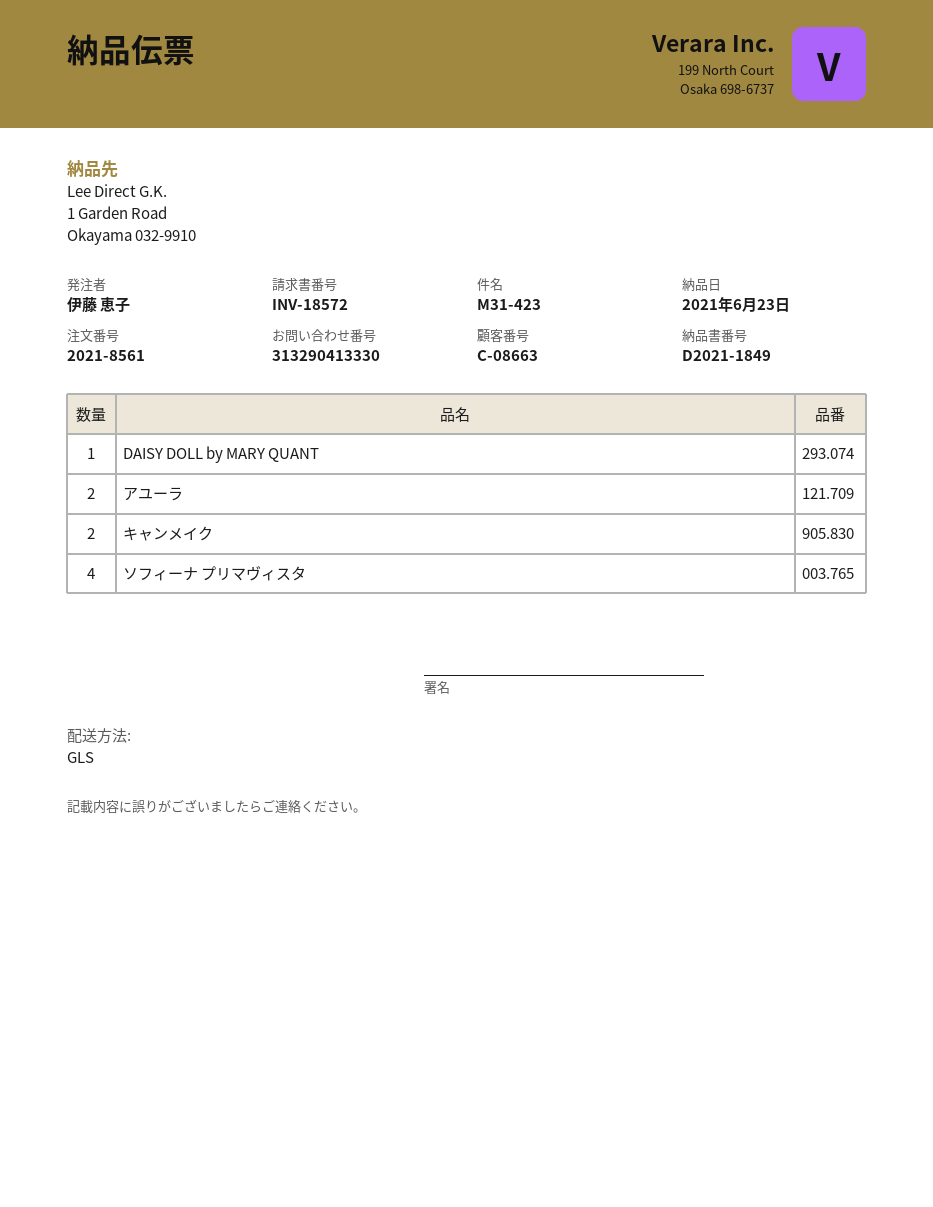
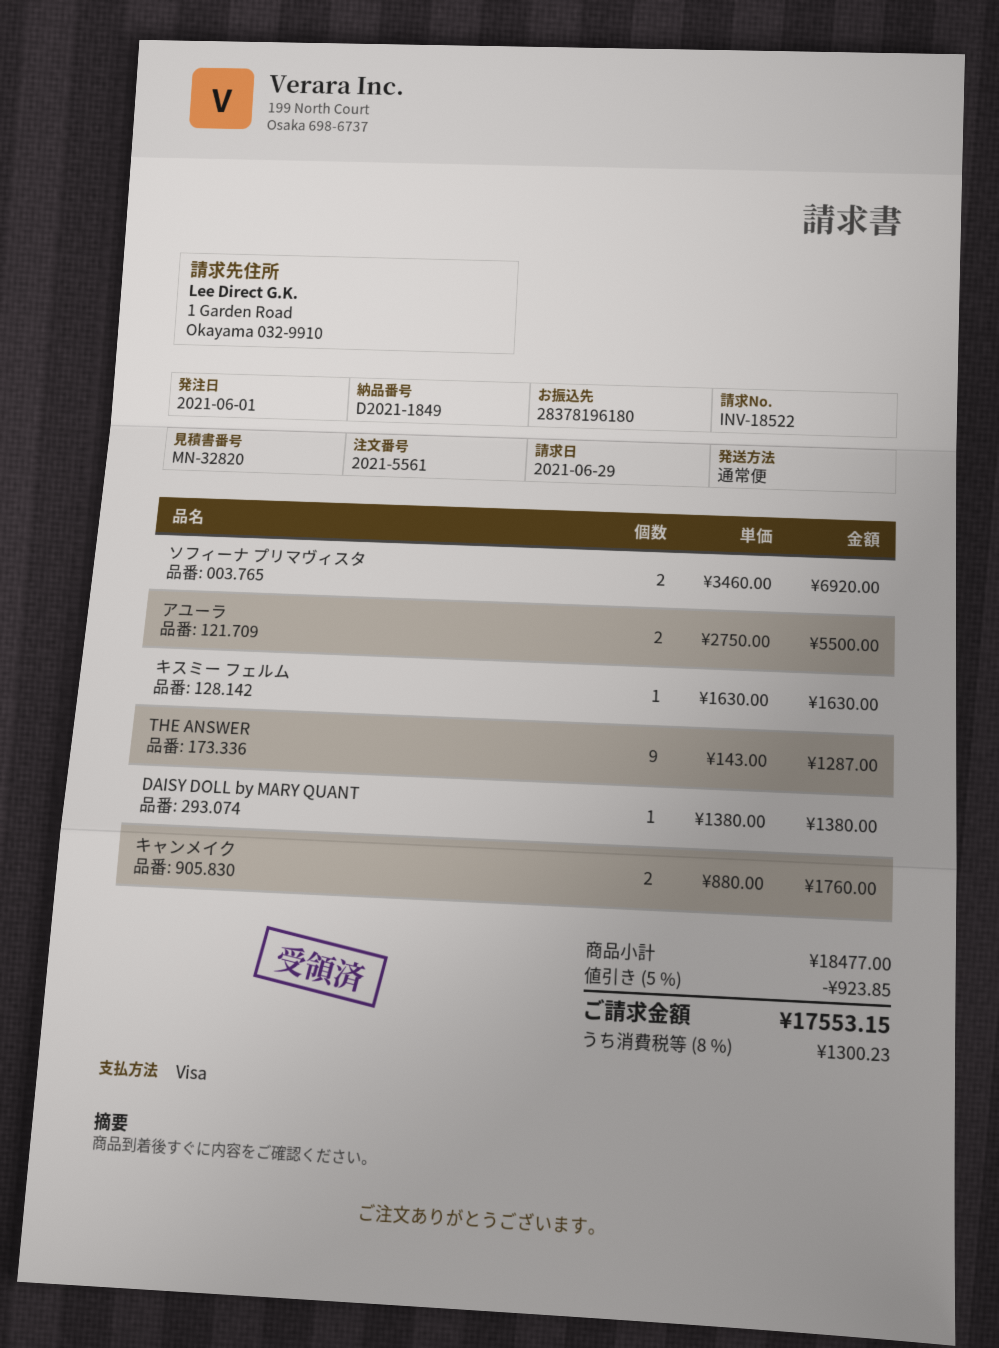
order number: 2021-8561 -> 2021-5561
invoice number: INV-18572 -> INV-18522
shipping method: GLS -> standard
ソフィーナ プリマヴィスタ: 4 -> 2
キスミー フェルム: none -> 1
THE ANSWER: none -> 9

